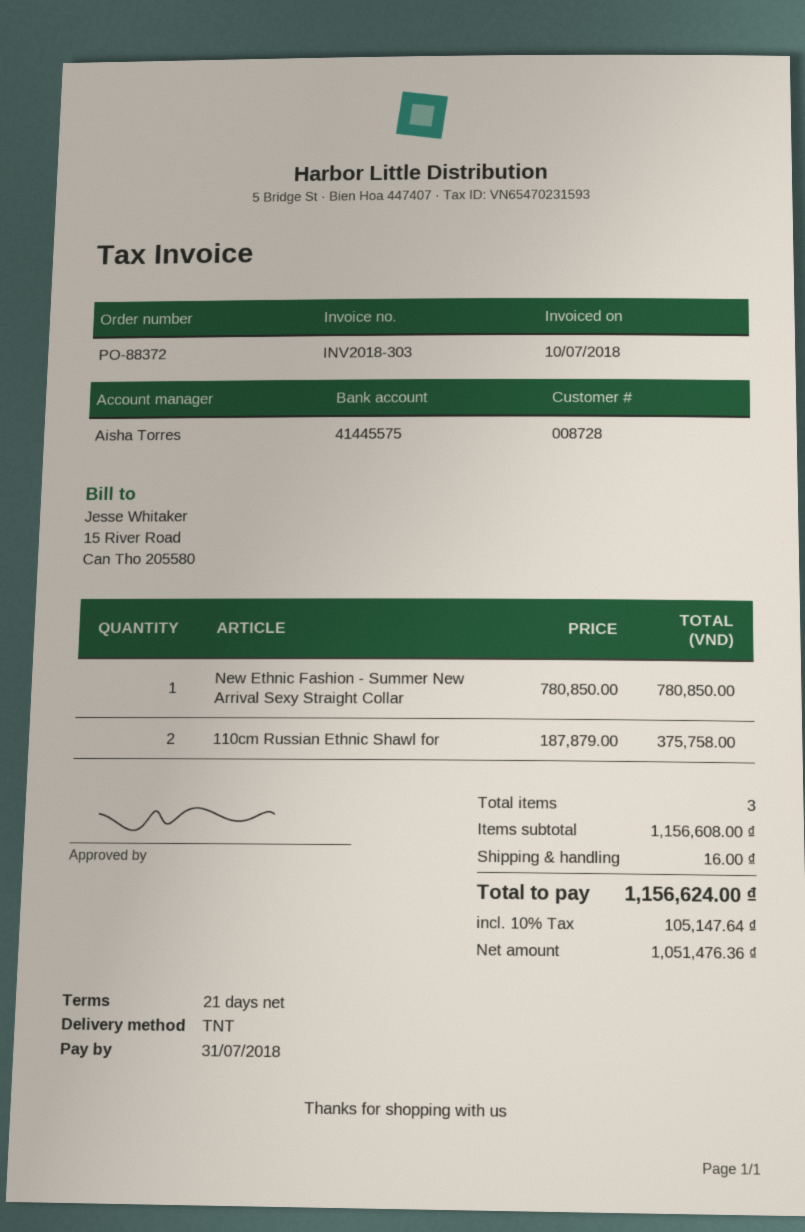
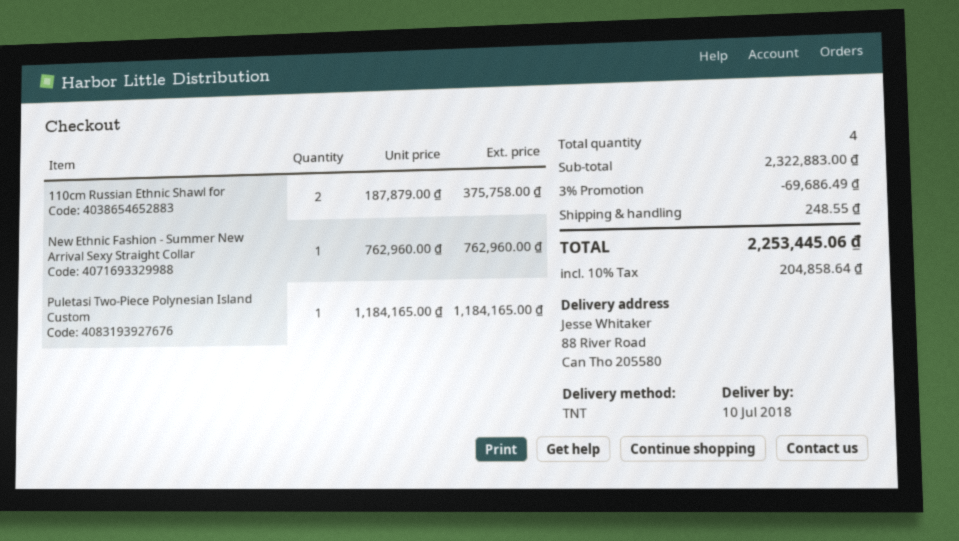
New Ethnic Fashion - Summer New Arrival Sexy Straight Collar: 1 x 780850.00 = 780850.00 -> 1 x 762960.00 = 762960.00
Puletasi Two-Piece Polynesian Island Custom: none -> 1 x 1184165.00 = 1184165.00
total quantity: 3 -> 4
subtotal: 1156608.00 -> 2322883.00
discount: none -> 3% = 69686.49
shipping: 16.00 -> 248.55
tax: 10% = 105147.64 -> 10% = 204858.64
total: 1156624.00 -> 2253445.06

